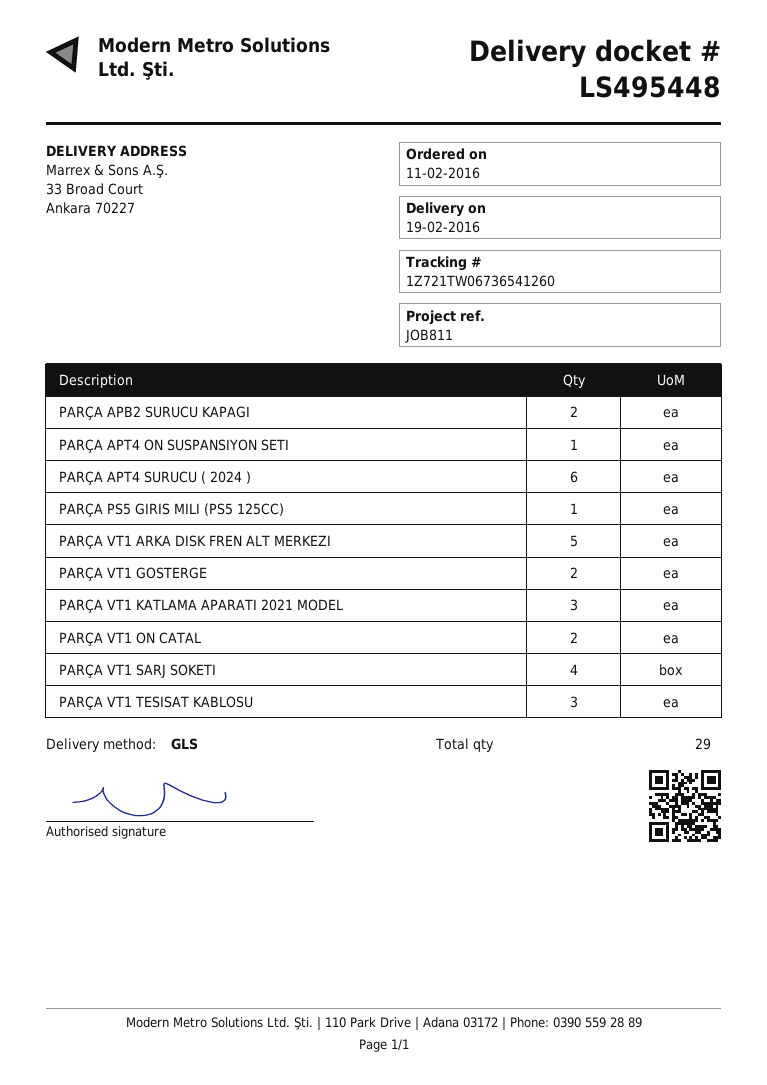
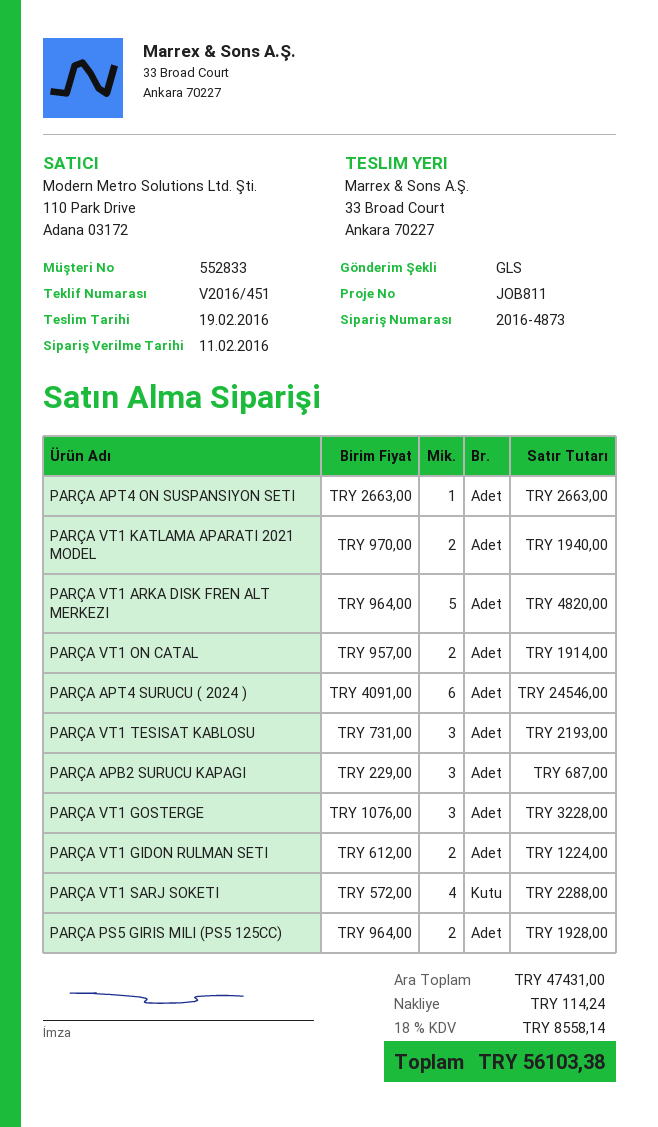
PARÇA APB2 SURUCU KAPAGI: 2 -> 3
PARÇA PS5 GIRIS MILI (PS5 125CC): 1 -> 2
PARÇA VT1 GOSTERGE: 2 -> 3
PARÇA VT1 KATLAMA APARATI 2021 MODEL: 3 -> 2
PARÇA VT1 GIDON RULMAN SETI: none -> 2

